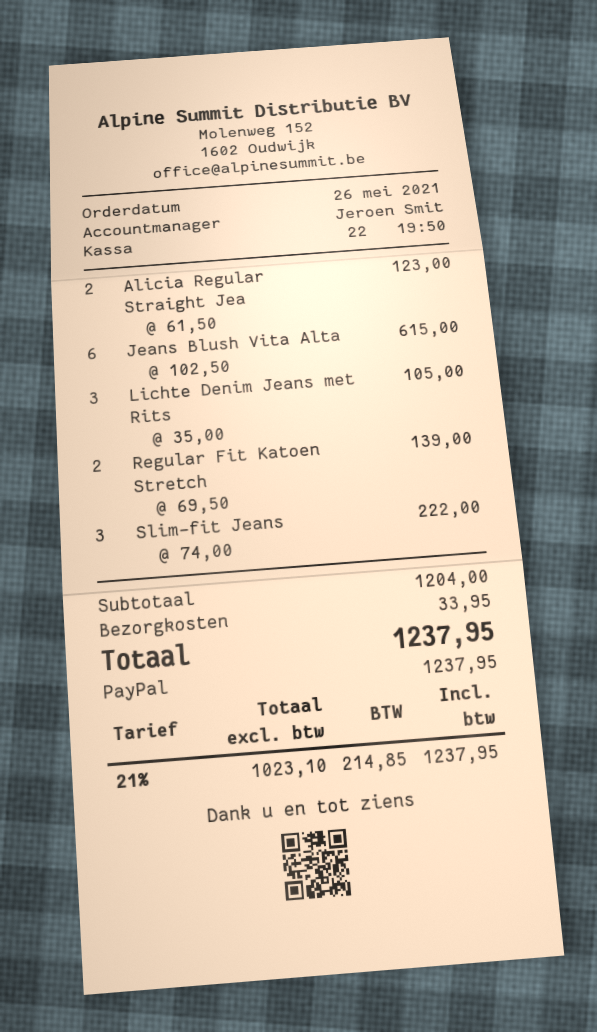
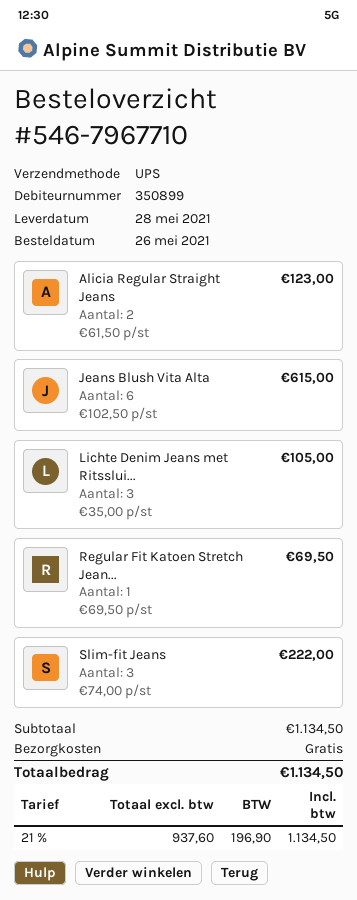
Regular Fit Katoen Stretch: 2 x 69.50 = 139.00 -> 1 x 69.50 = 69.50
subtotal: 1204.00 -> 1134.50
shipping: 33.95 -> 0.00
net: 1023.10 -> 937.60
tax: 21% = 214.85 -> 21% = 196.90
total: 1237.95 -> 1134.50

